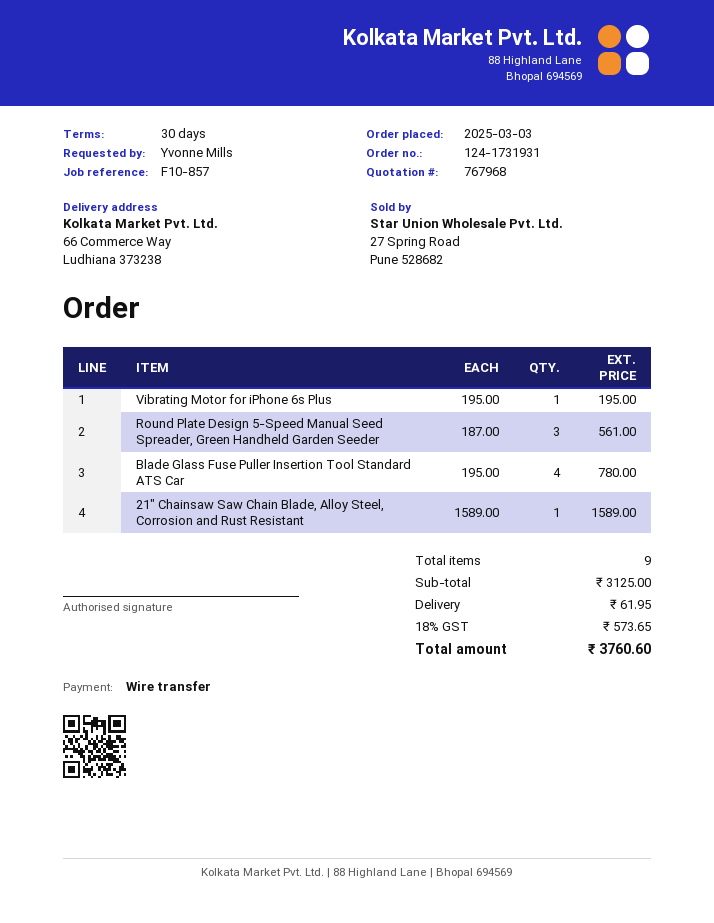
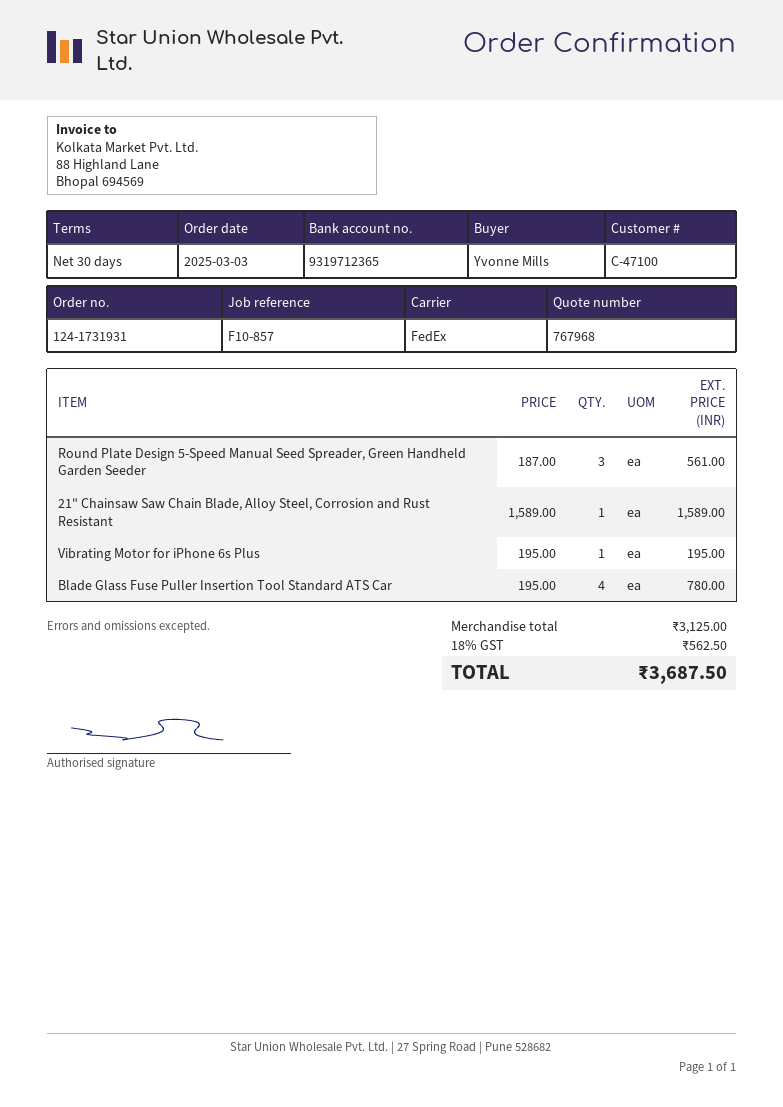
shipping: 61.95 -> none
tax: 18% = 573.65 -> 18% = 562.50
total: 3760.60 -> 3687.50

